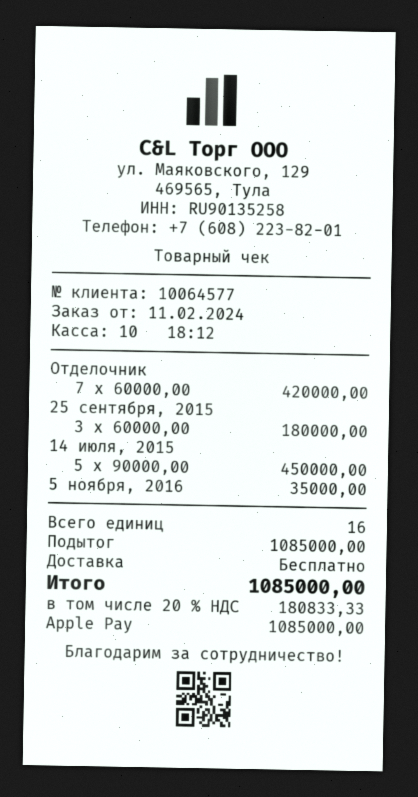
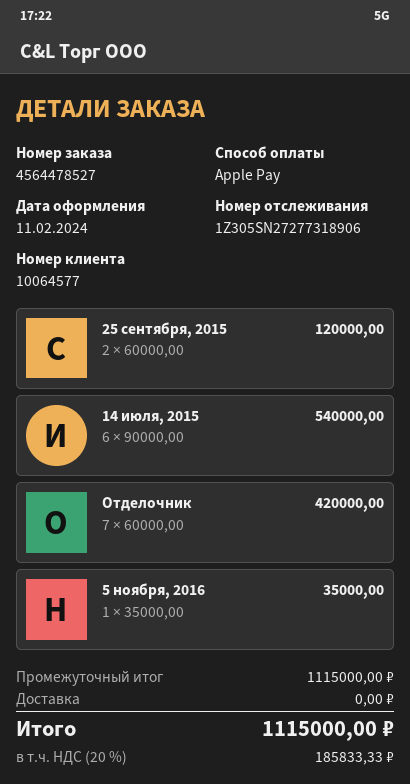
25 сентября, 2015: 3 x 60000.00 = 180000.00 -> 2 x 60000.00 = 120000.00
14 июля, 2015: 5 x 90000.00 = 450000.00 -> 6 x 90000.00 = 540000.00
subtotal: 1085000.00 -> 1115000.00
tax: 20% = 180833.33 -> 20% = 185833.33
total: 1085000.00 -> 1115000.00

